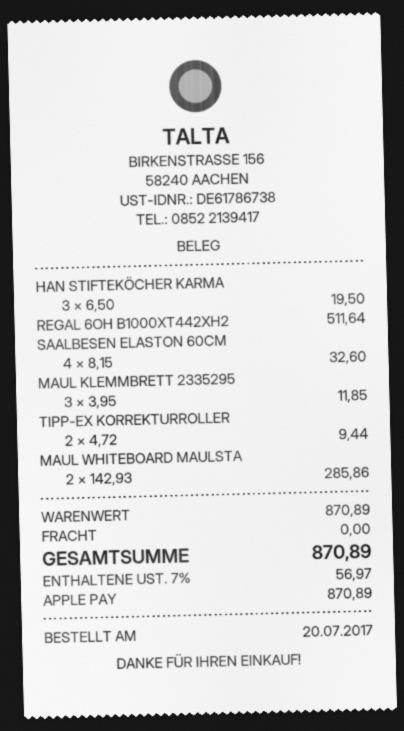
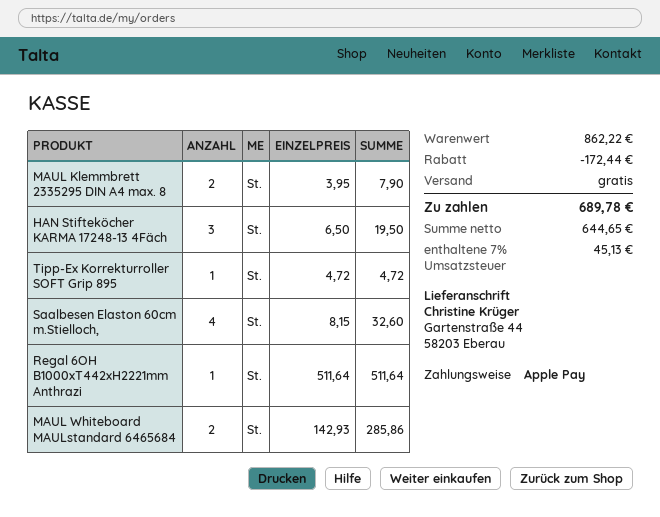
MAUL KLEMMBRETT 2335295: 3 x 3.95 = 11.85 -> 2 x 3.95 = 7.90
TIPP-EX KORREKTURROLLER: 2 x 4.72 = 9.44 -> 1 x 4.72 = 4.72
subtotal: 870.89 -> 862.22
discount: none -> 172.44
tax: 7% = 56.97 -> 7% = 45.13
total: 870.89 -> 689.78

